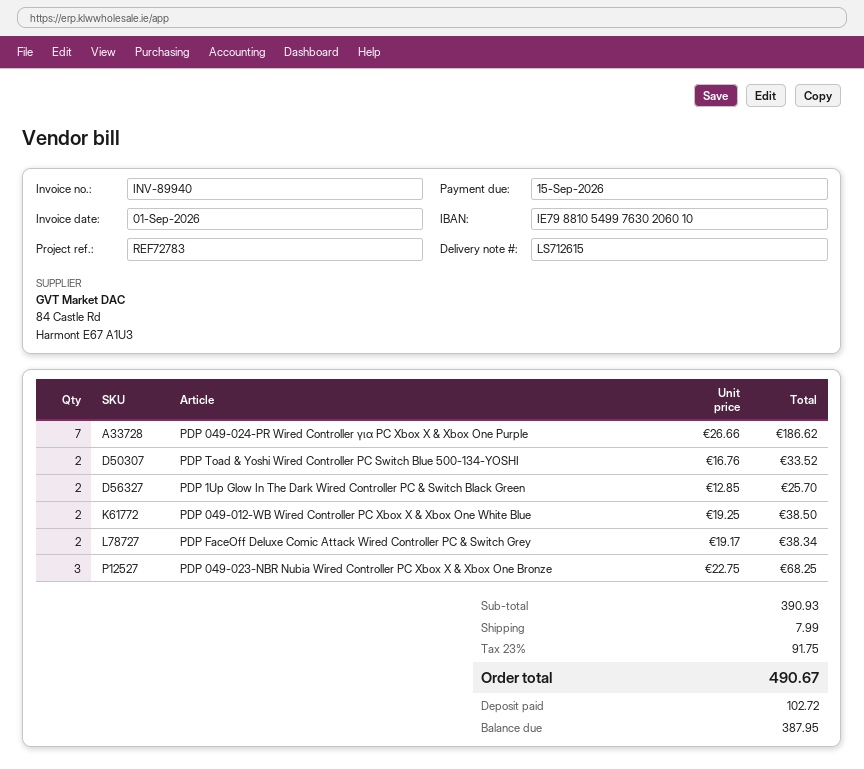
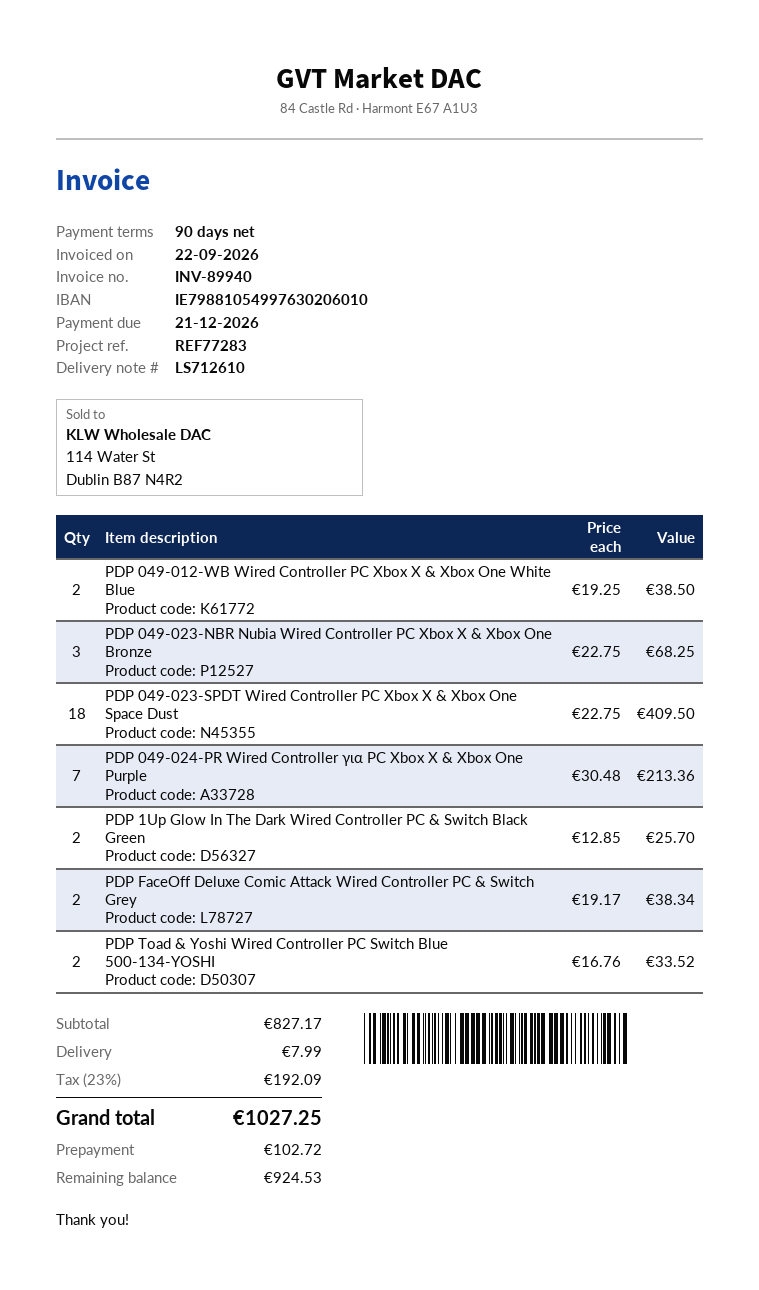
delivery note number: LS712615 -> LS712610
invoice date: 2026-09-01 -> 2026-09-22
due date: 2026-09-15 -> 2026-12-21
reference: REF72783 -> REF77283
PDP 049-024-PR Wired Controller για PC Xbox X & Xbox One Purple: 7 x 26.66 = 186.62 -> 7 x 30.48 = 213.36
PDP 049-023-SPDT Wired Controller PC Xbox X & Xbox One Space Dust: none -> 18 x 22.75 = 409.50
subtotal: 390.93 -> 827.17
tax: 23% = 91.75 -> 23% = 192.09
total: 490.67 -> 1027.25
balance: 387.95 -> 924.53

